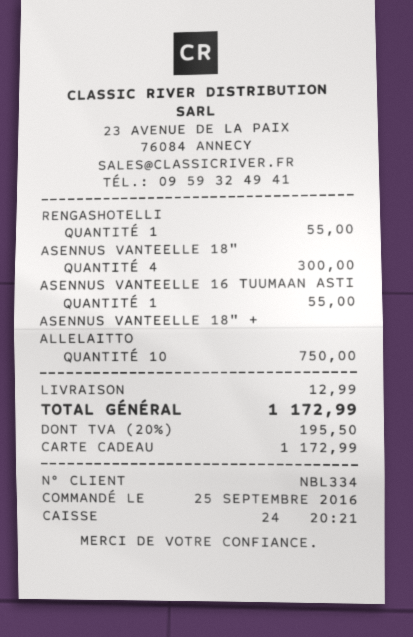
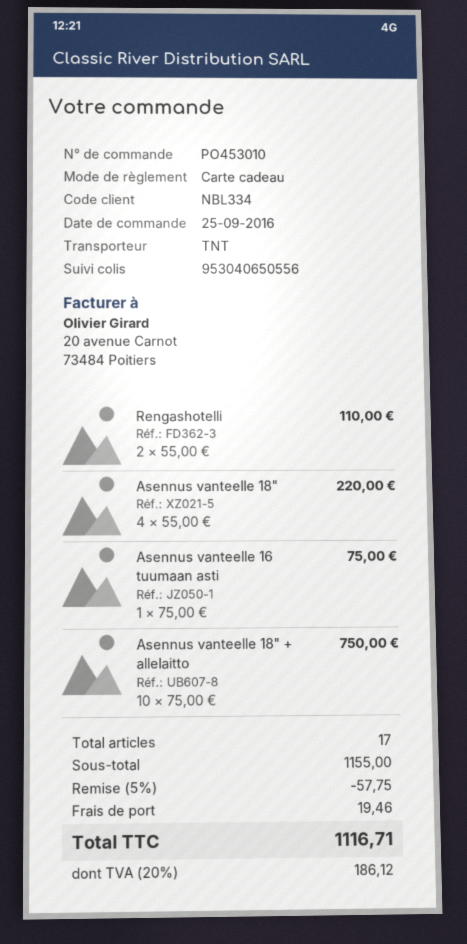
RENGASHOTELLI: 1 for 55.00 -> 2 for 110.00
ASENNUS VANTEELLE 18": 4 for 300.00 -> 4 for 220.00
ASENNUS VANTEELLE 16 TUUMAAN ASTI: 1 for 55.00 -> 1 for 75.00
discount: none -> 5% = 57.75
shipping: 12.99 -> 19.46
tax: 20% = 195.50 -> 20% = 186.12
total: 1172.99 -> 1116.71

